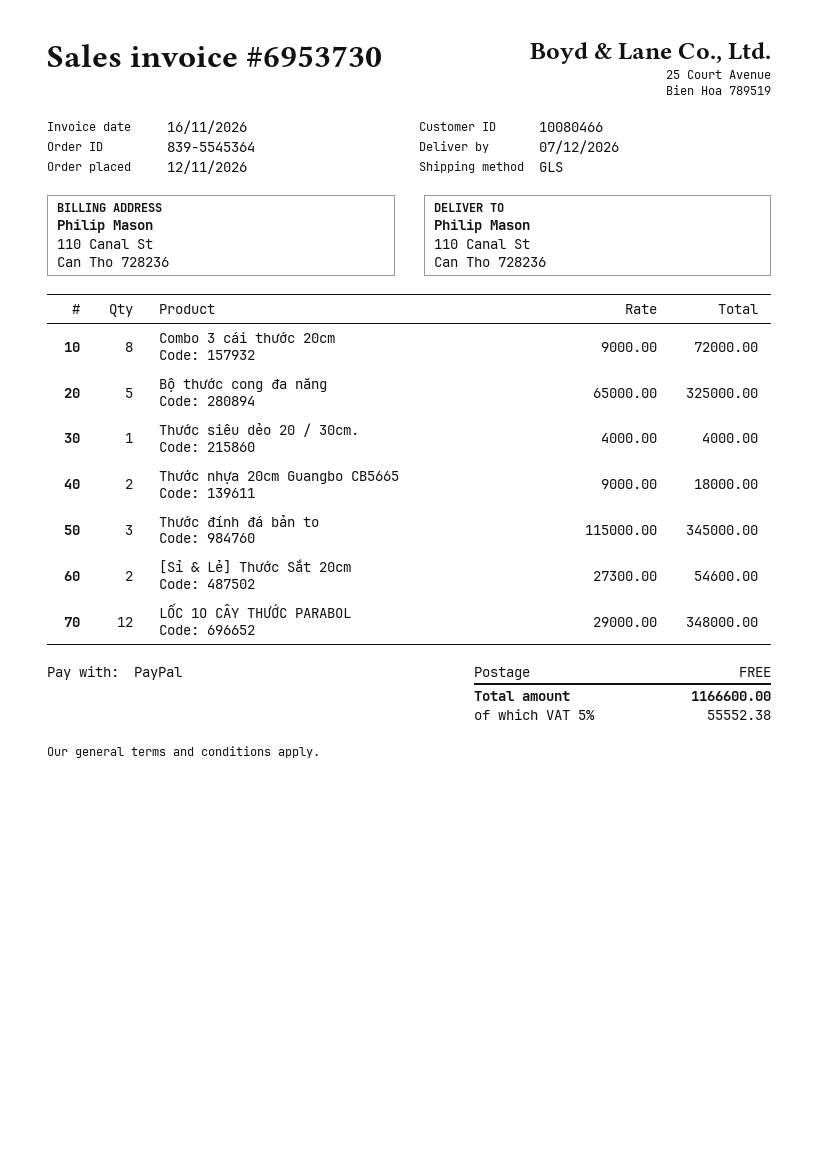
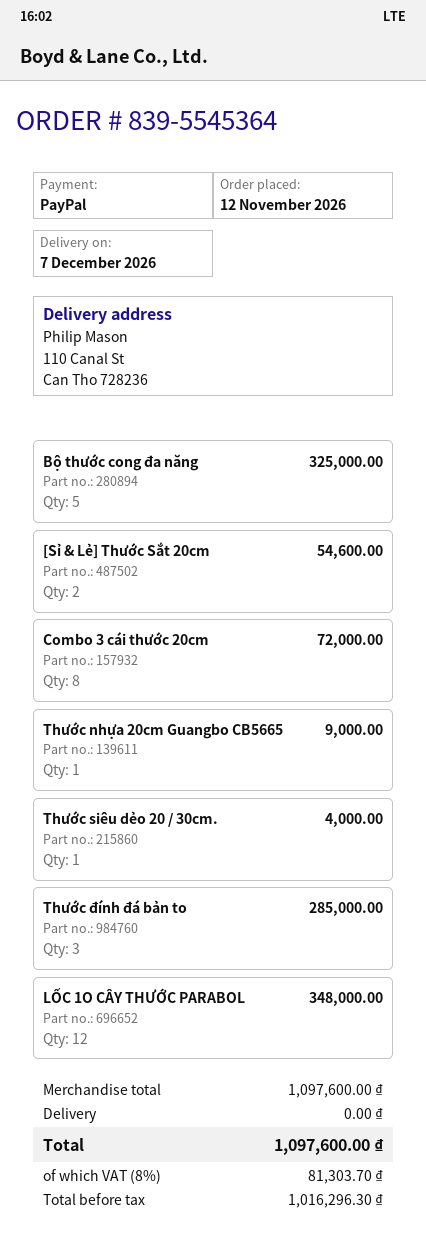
Thước nhựa 20cm Guangbo CB5665: 2 for 18000.00 -> 1 for 9000.00
Thước đính đá bản to: 3 for 345000.00 -> 3 for 285000.00
tax: 5% = 55552.38 -> 8% = 81303.70
total: 1166600.00 -> 1097600.00

